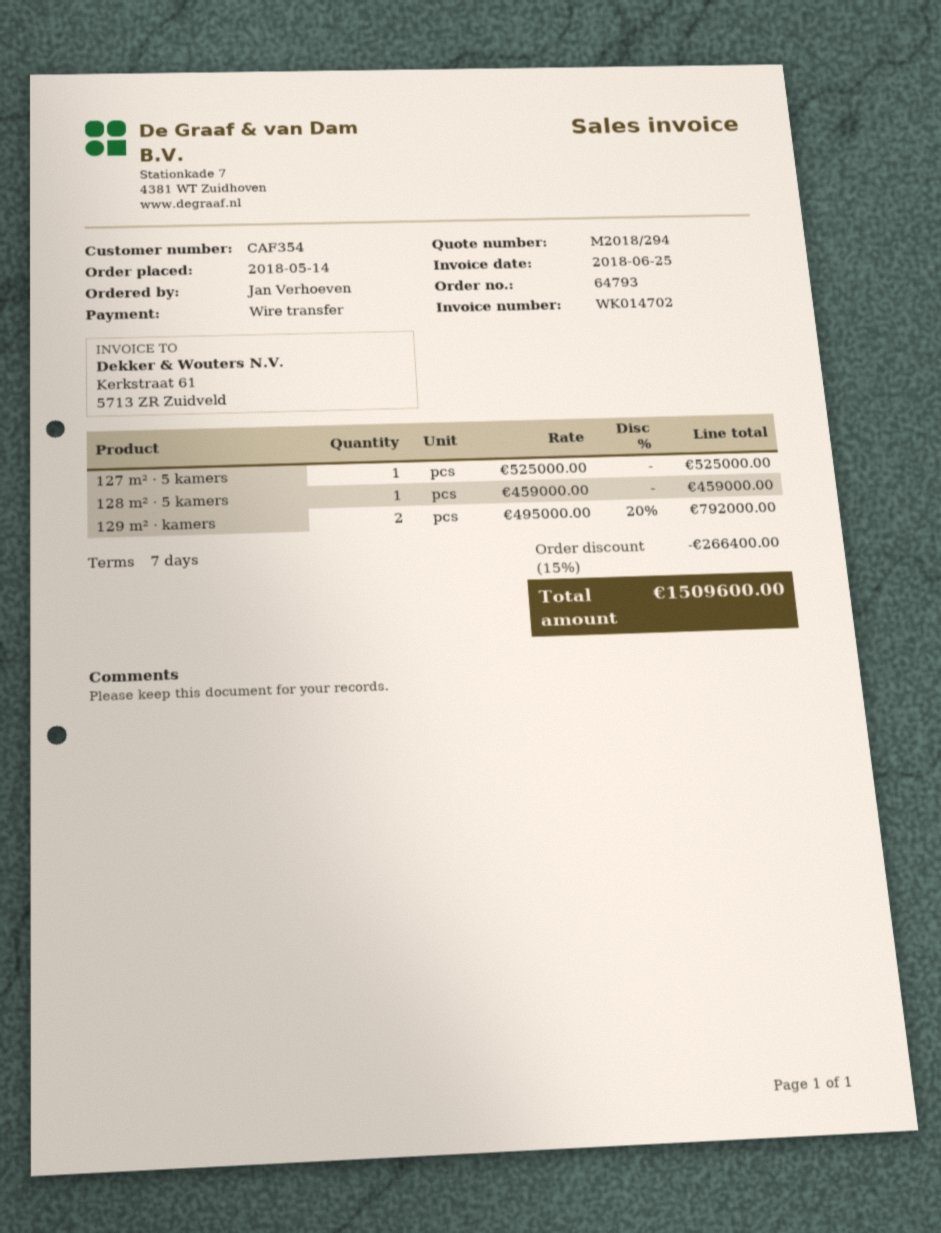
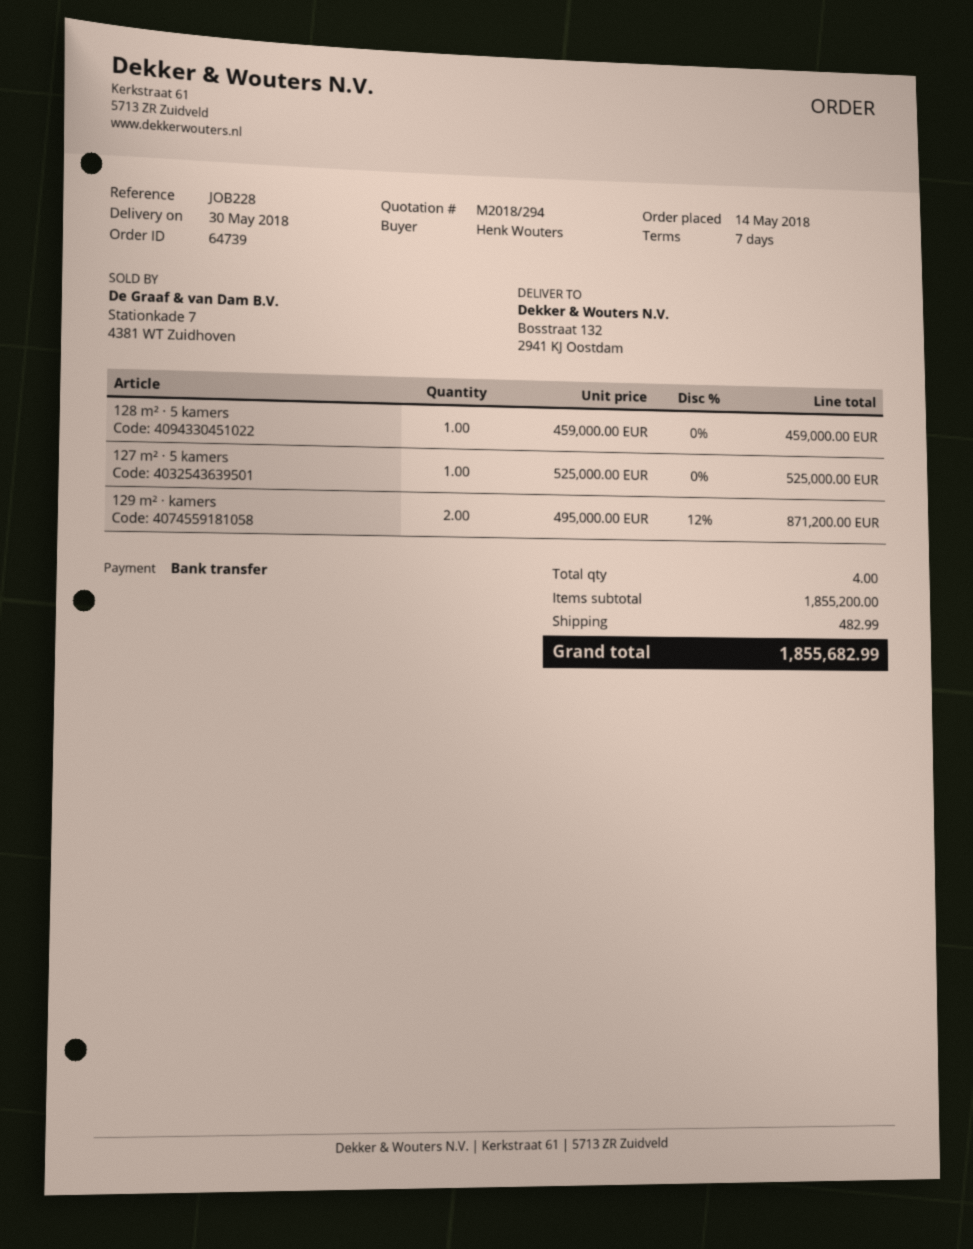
order number: 64793 -> 64739
ordered by: Jan Verhoeven -> Henk Wouters
129 m² · kamers: 2 x 495000.00 - 20% = 792000.00 -> 2 x 495000.00 - 12% = 871200.00
discount: 15% = 266400.00 -> none
shipping: none -> 482.99
total: 1509600.00 -> 1855682.99

